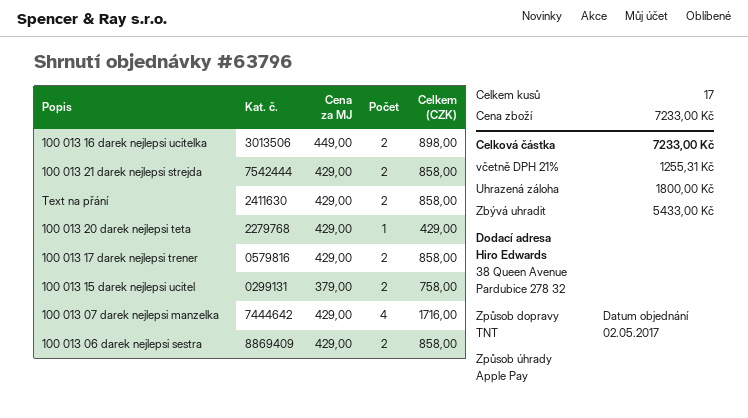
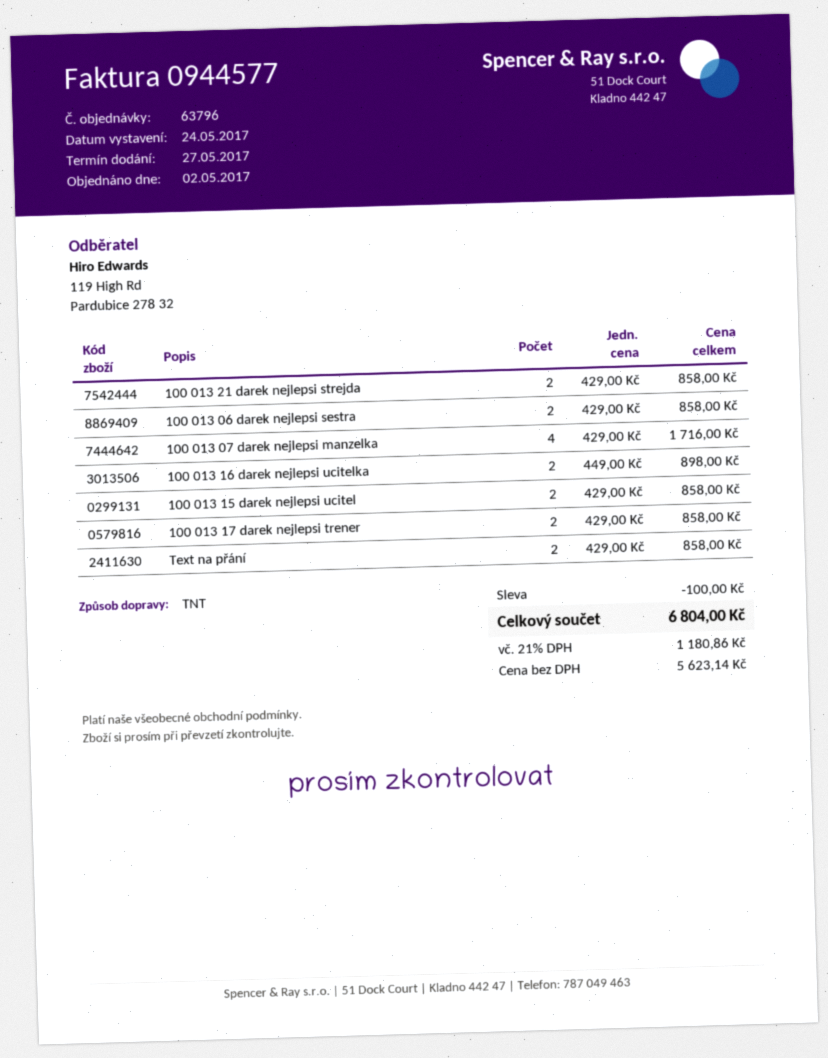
100 013 20 darek nejlepsi teta: 1 x 429.00 = 429.00 -> none
100 013 15 darek nejlepsi ucitel: 2 x 379.00 = 758.00 -> 2 x 429.00 = 858.00
discount: none -> 100.00
tax: 21% = 1255.31 -> 21% = 1180.86
total: 7233.00 -> 6804.00

